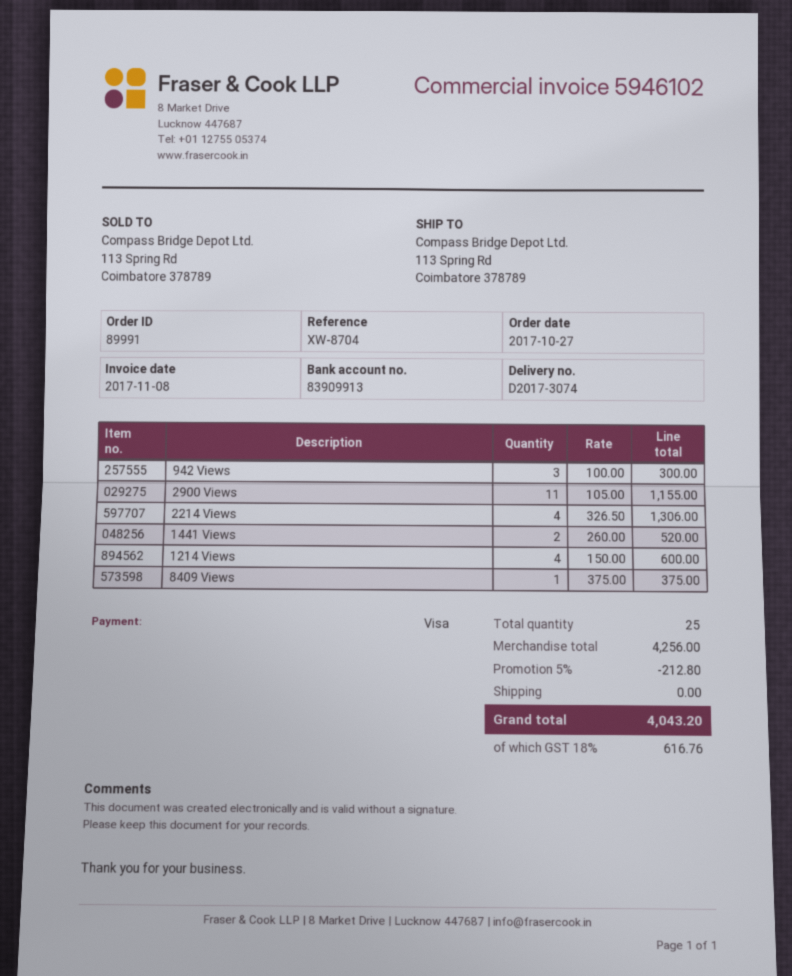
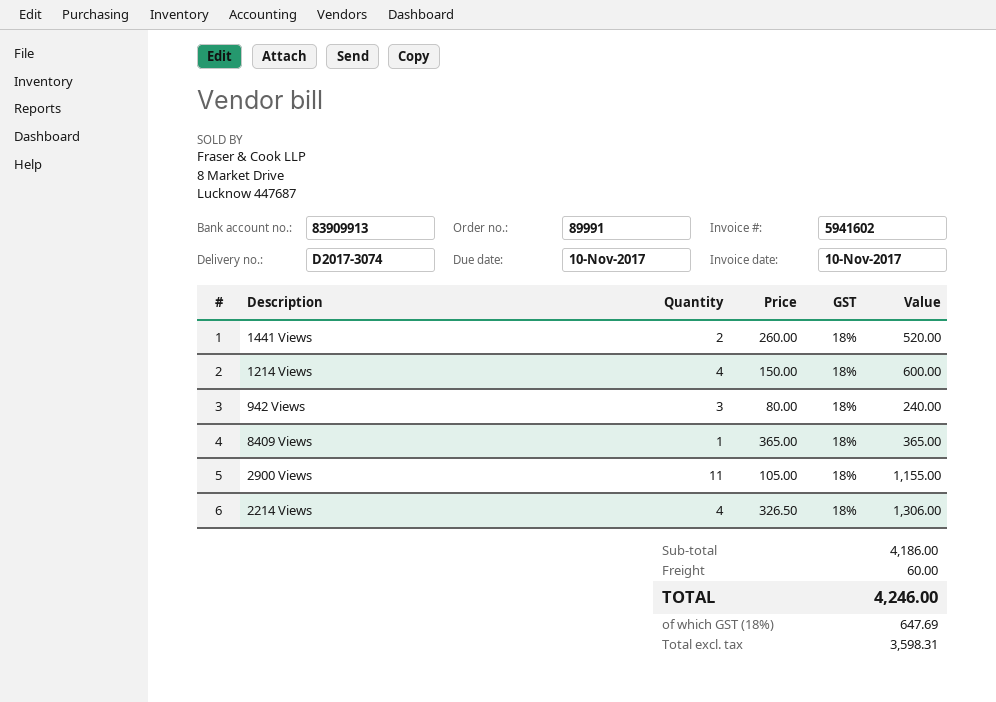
invoice number: 5946102 -> 5941602
invoice date: 2017-11-08 -> 2017-11-10
942 Views: 3 x 100.00 = 300.00 -> 3 x 80.00 = 240.00
8409 Views: 1 x 375.00 = 375.00 -> 1 x 365.00 = 365.00
subtotal: 4256.00 -> 4186.00
discount: 5% = 212.80 -> none
shipping: 0.00 -> 60.00
tax: 18% = 616.76 -> 18% = 647.69
total: 4043.20 -> 4246.00

